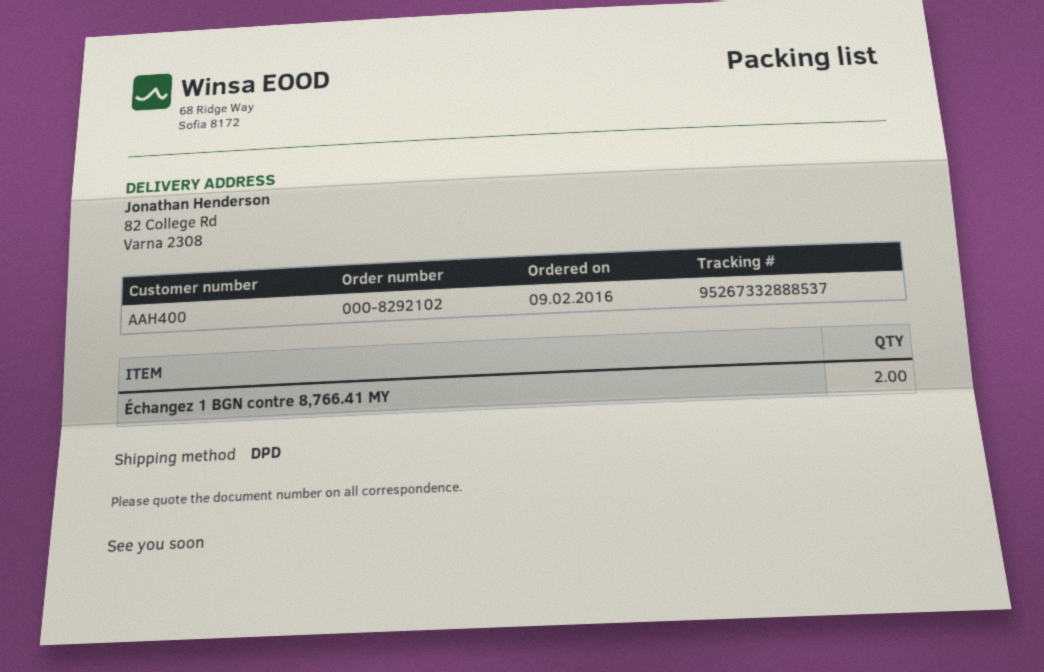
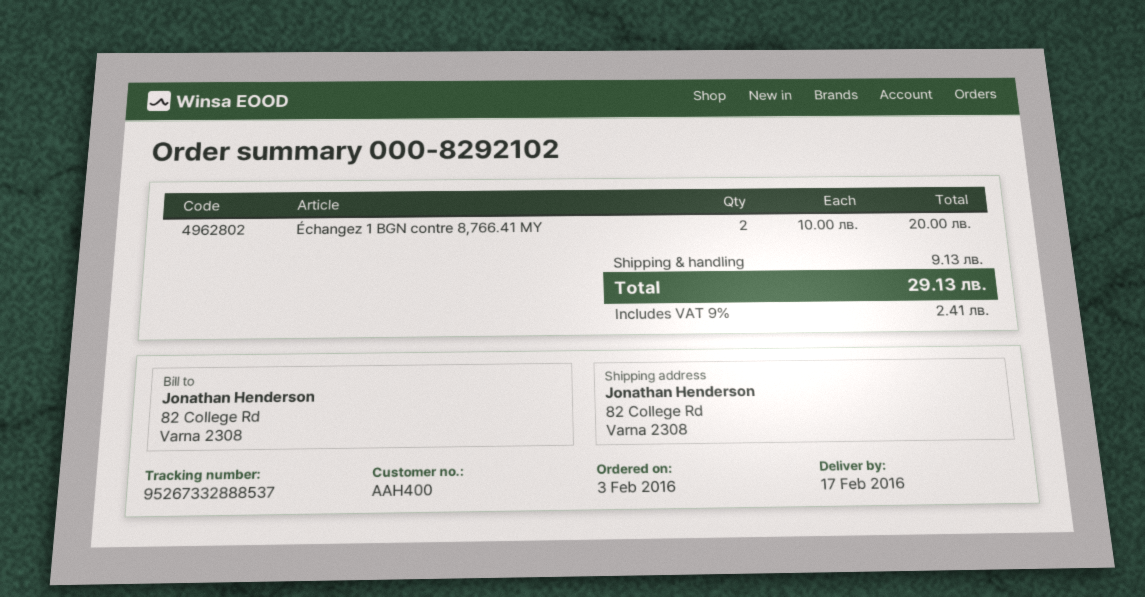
order date: 2016-02-09 -> 2016-02-03

